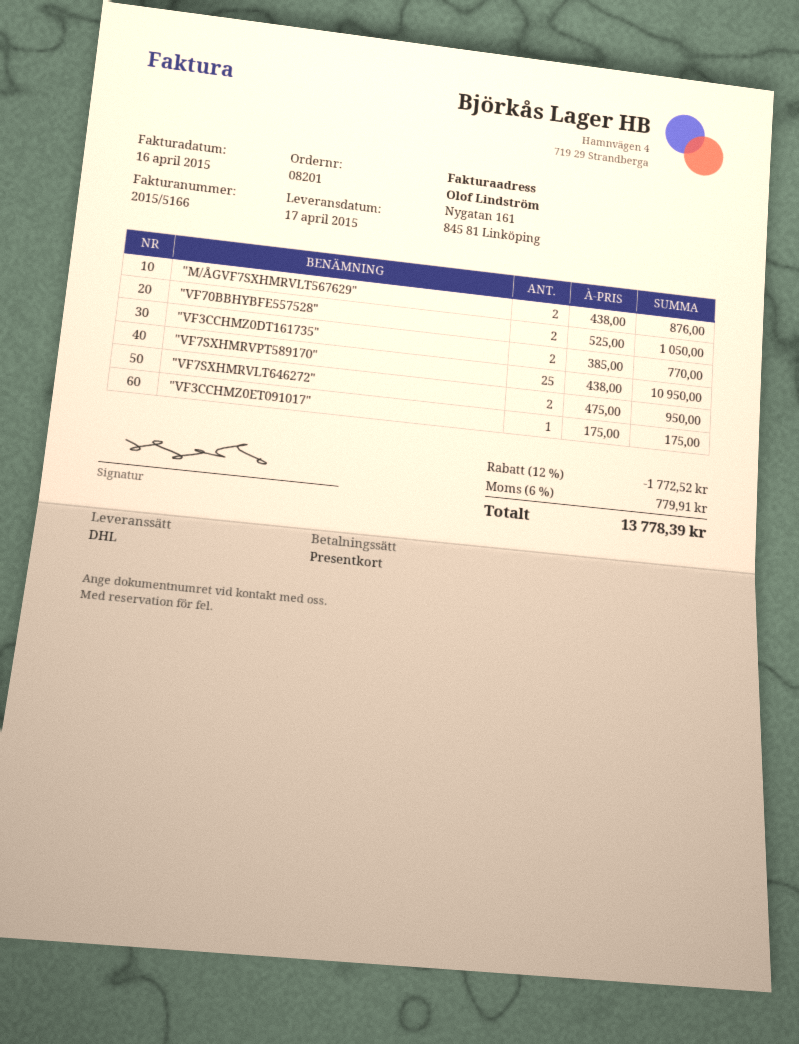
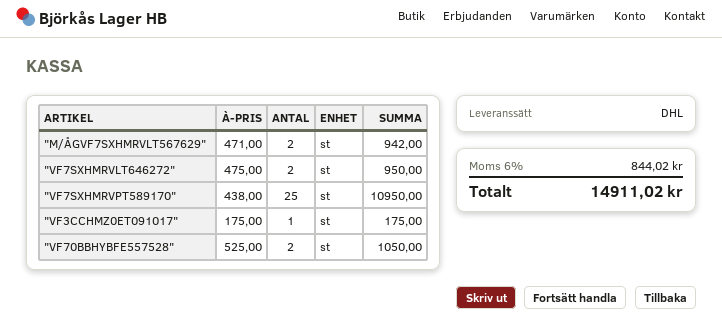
"M/ÅGVF7SXHMRVLT567629": 2 x 438.00 = 876.00 -> 2 x 471.00 = 942.00
"VF3CCHMZ0DT161735": 2 x 385.00 = 770.00 -> none
discount: 12% = 1772.52 -> none
tax: 6% = 779.91 -> 6% = 844.02
total: 13778.39 -> 14911.02

